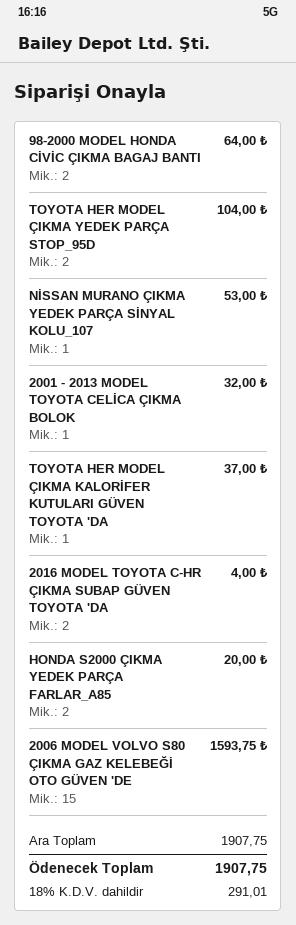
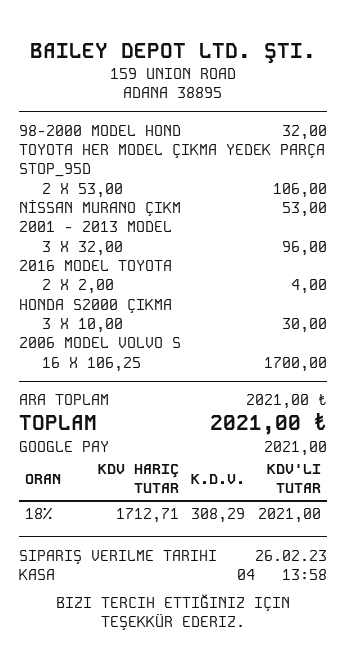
98-2000 MODEL HONDA CİVİC ÇIKMA BAGAJ BANTI: 2 for 64.00 -> 1 for 32.00
TOYOTA HER MODEL ÇIKMA YEDEK PARÇA STOP_95D: 2 for 104.00 -> 2 for 106.00
2001 - 2013 MODEL TOYOTA CELİCA ÇIKMA BOLOK: 1 for 32.00 -> 3 for 96.00
TOYOTA HER MODEL ÇIKMA KALORİFER KUTULARI GÜVEN TOYOTA 'DA: 1 for 37.00 -> none
HONDA S2000 ÇIKMA YEDEK PARÇA FARLAR_A85: 2 for 20.00 -> 3 for 30.00
2006 MODEL VOLVO S80 ÇIKMA GAZ KELEBEĞİ OTO GÜVEN 'DE: 15 for 1593.75 -> 16 for 1700.00
subtotal: 1907.75 -> 2021.00
tax: 18% = 291.01 -> 18% = 308.29
total: 1907.75 -> 2021.00

